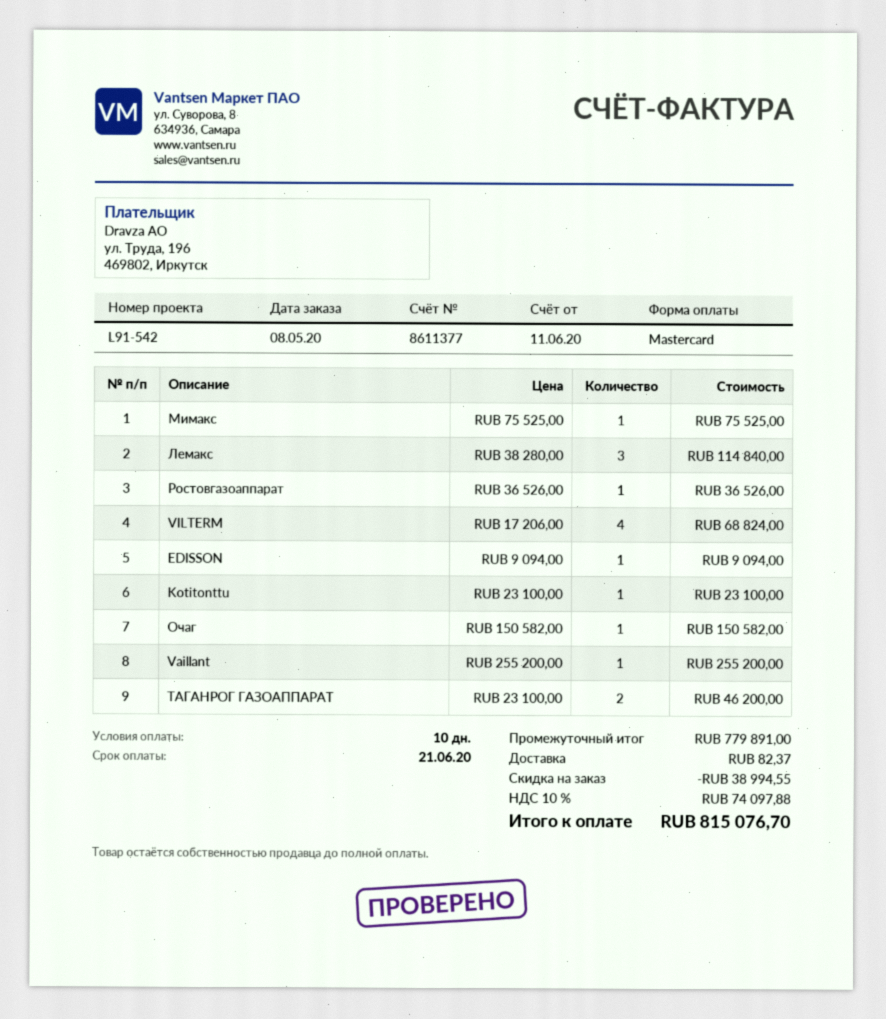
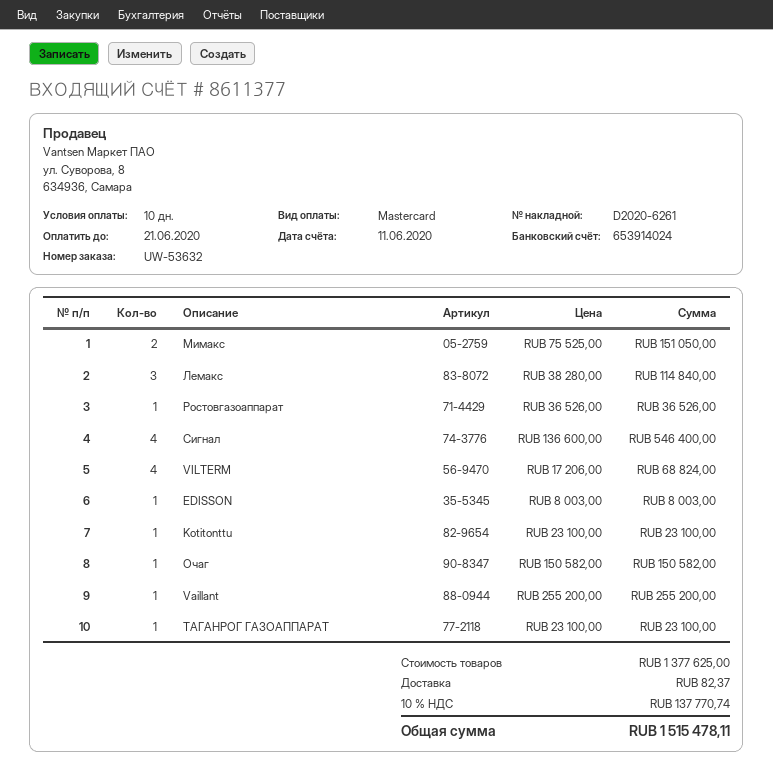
Мимакс: 1 x 75525.00 = 75525.00 -> 2 x 75525.00 = 151050.00
EDISSON: 1 x 9094.00 = 9094.00 -> 1 x 8003.00 = 8003.00
ТАГАНРОГ ГАЗОАППАРАТ: 2 x 23100.00 = 46200.00 -> 1 x 23100.00 = 23100.00
Сигнал: none -> 4 x 136600.00 = 546400.00
subtotal: 779891.00 -> 1377625.00
discount: 38994.55 -> none
tax: 10% = 74097.88 -> 10% = 137770.74
total: 815076.70 -> 1515478.11

